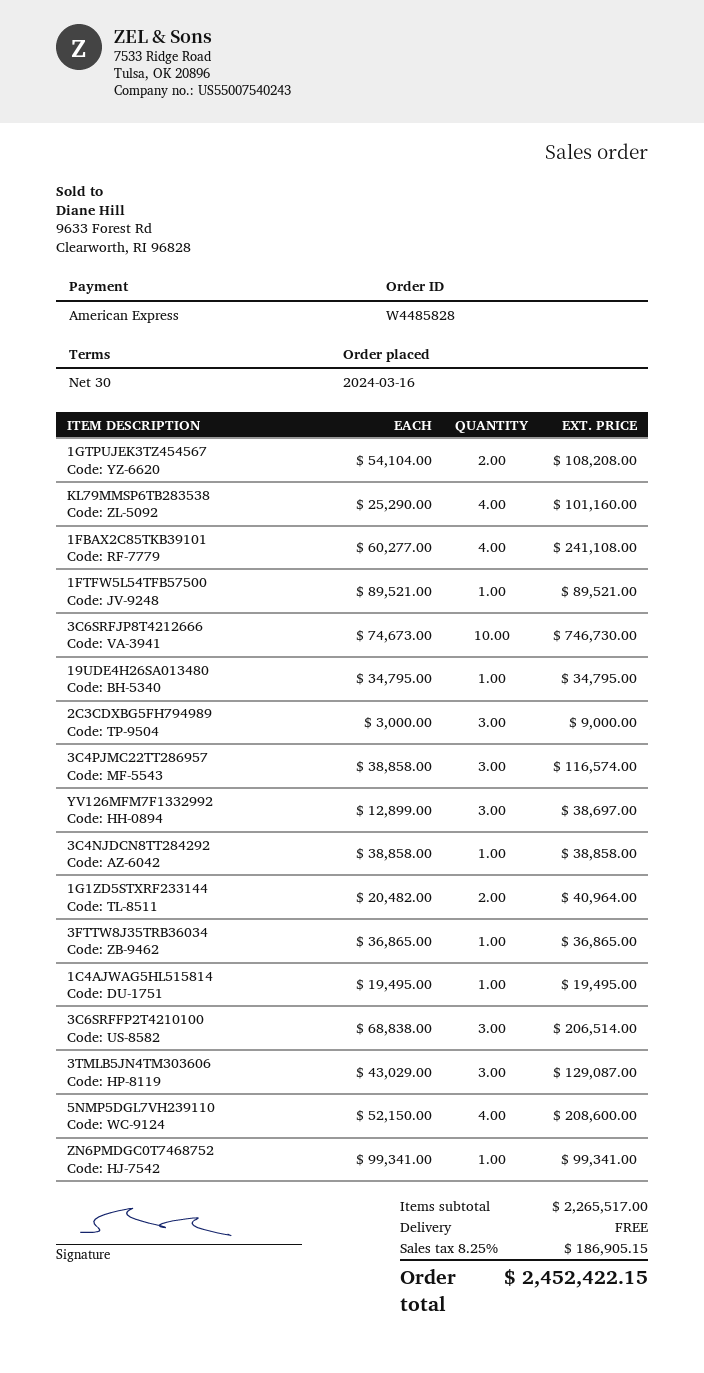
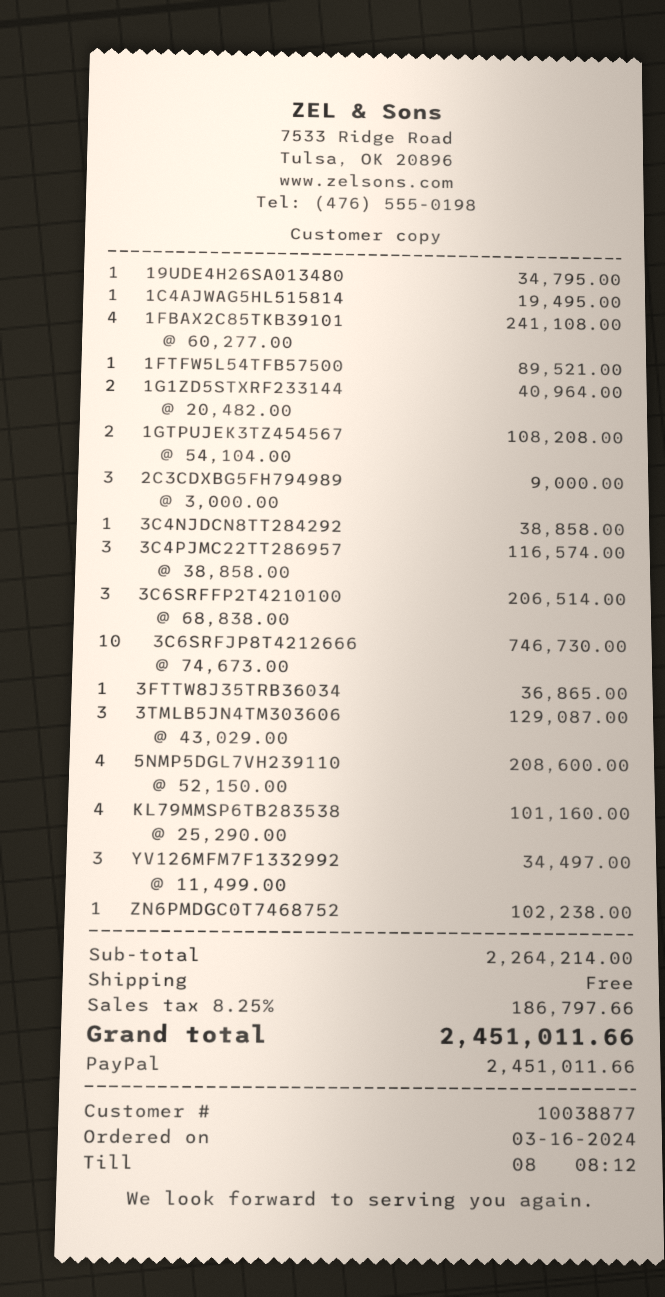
payment method: American Express -> PayPal
YV126MFM7F1332992: 3 x 12899.00 = 38697.00 -> 3 x 11499.00 = 34497.00
ZN6PMDGC0T7468752: 1 x 99341.00 = 99341.00 -> 1 x 102238.00 = 102238.00
subtotal: 2265517.00 -> 2264214.00
tax: 8.25% = 186905.15 -> 8.25% = 186797.66
total: 2452422.15 -> 2451011.66

